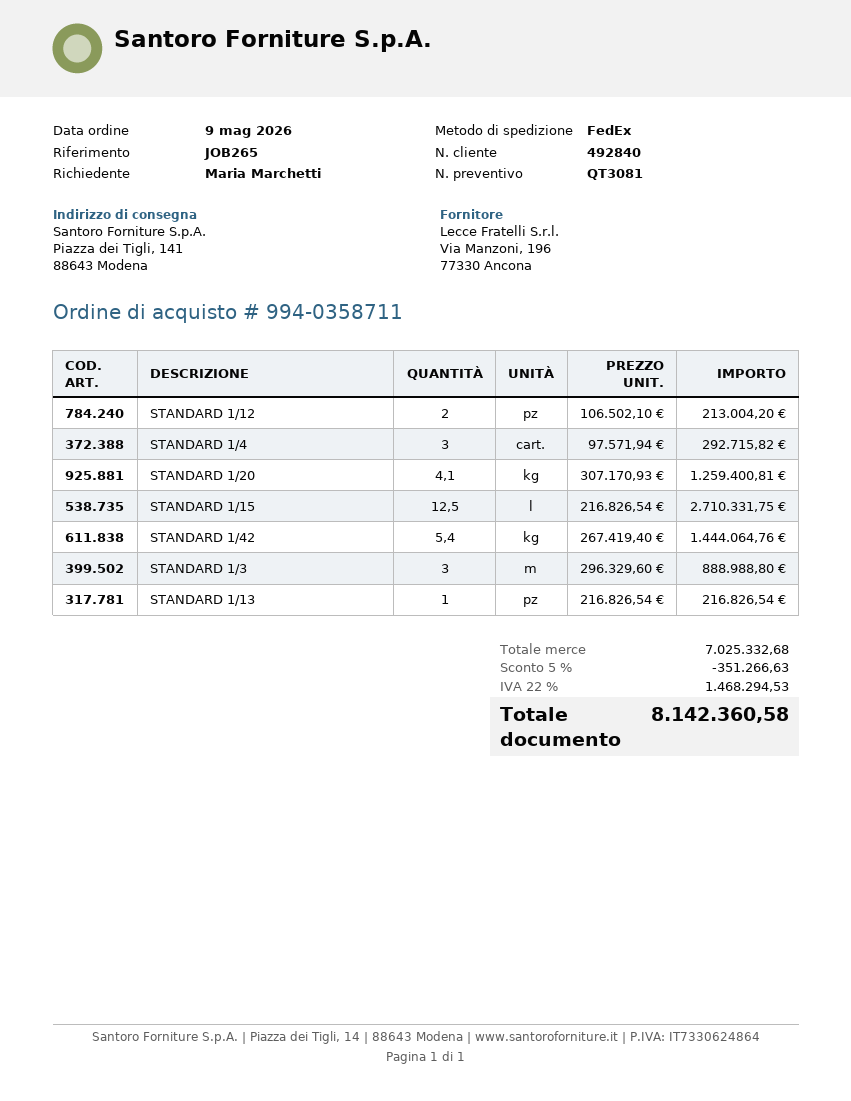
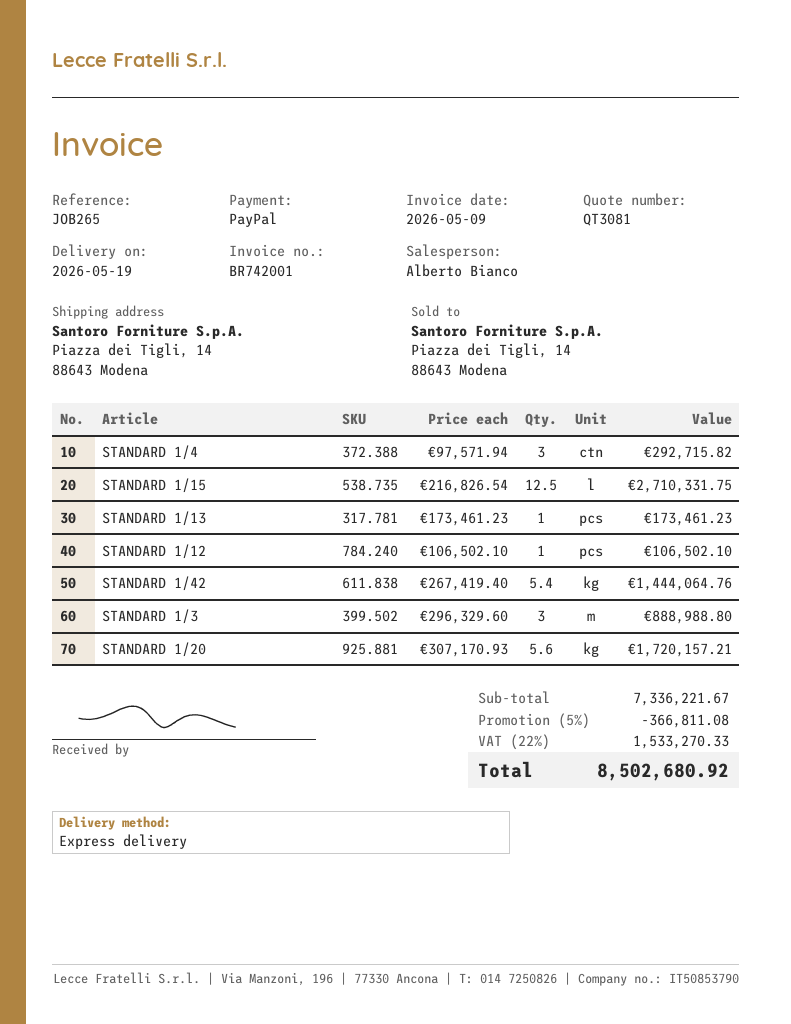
shipping method: FedEx -> express
ship to: Piazza dei Tigli, 141, 88643 Modena -> Piazza dei Tigli, 14, 88643 Modena
STANDARD 1/12: 2 x 106502.10 = 213004.20 -> 1 x 106502.10 = 106502.10
STANDARD 1/20: 4.1 x 307170.93 = 1259400.81 -> 5.6 x 307170.93 = 1720157.21
STANDARD 1/13: 1 x 216826.54 = 216826.54 -> 1 x 173461.23 = 173461.23
subtotal: 7025332.68 -> 7336221.67
discount: 5% = 351266.63 -> 5% = 366811.08
tax: 22% = 1468294.53 -> 22% = 1533270.33
total: 8142360.58 -> 8502680.92

